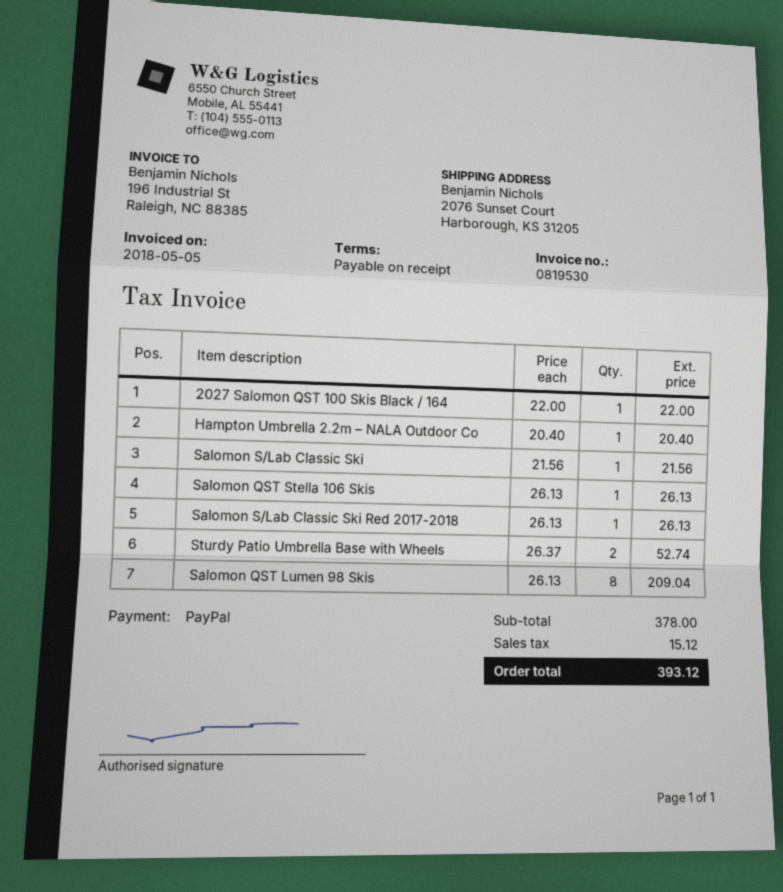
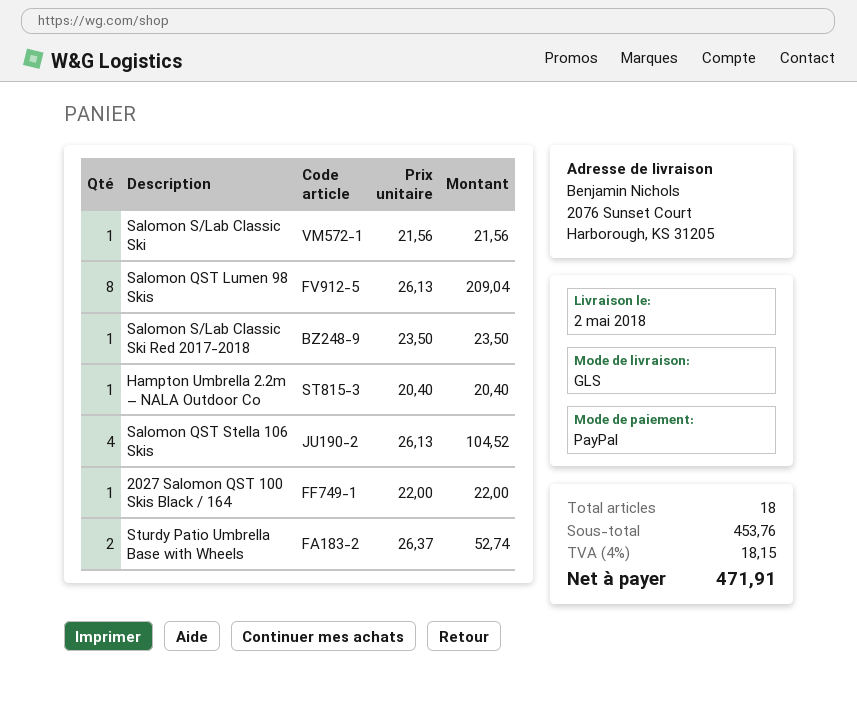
Salomon QST Stella 106 Skis: 1 x 26.13 = 26.13 -> 4 x 26.13 = 104.52
Salomon S/Lab Classic Ski Red 2017-2018: 1 x 26.13 = 26.13 -> 1 x 23.50 = 23.50
subtotal: 378.00 -> 453.76
tax: 15.12 -> 18.15
total: 393.12 -> 471.91

